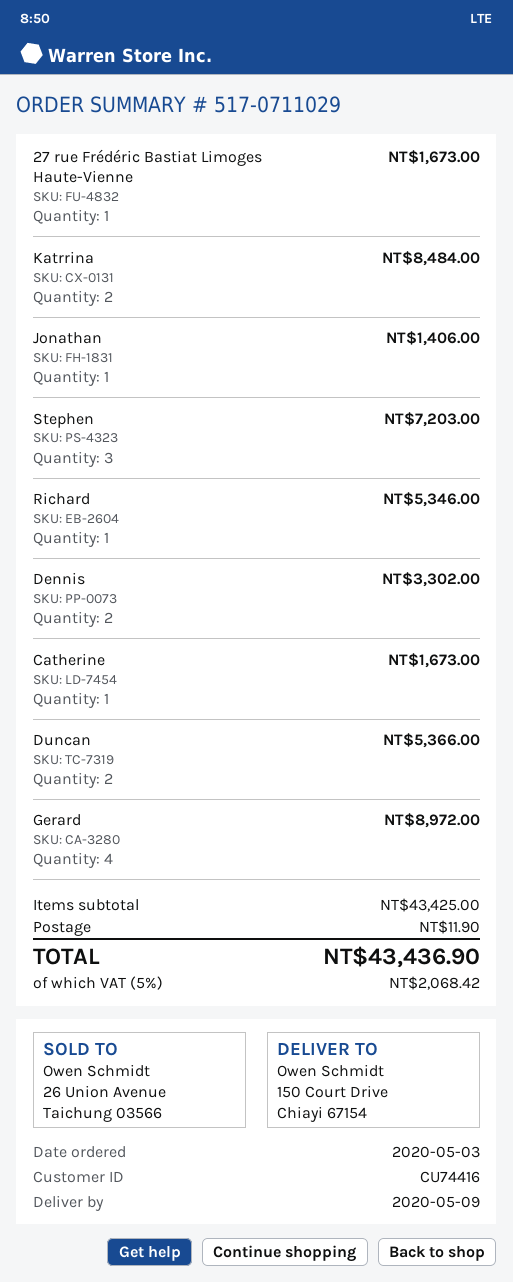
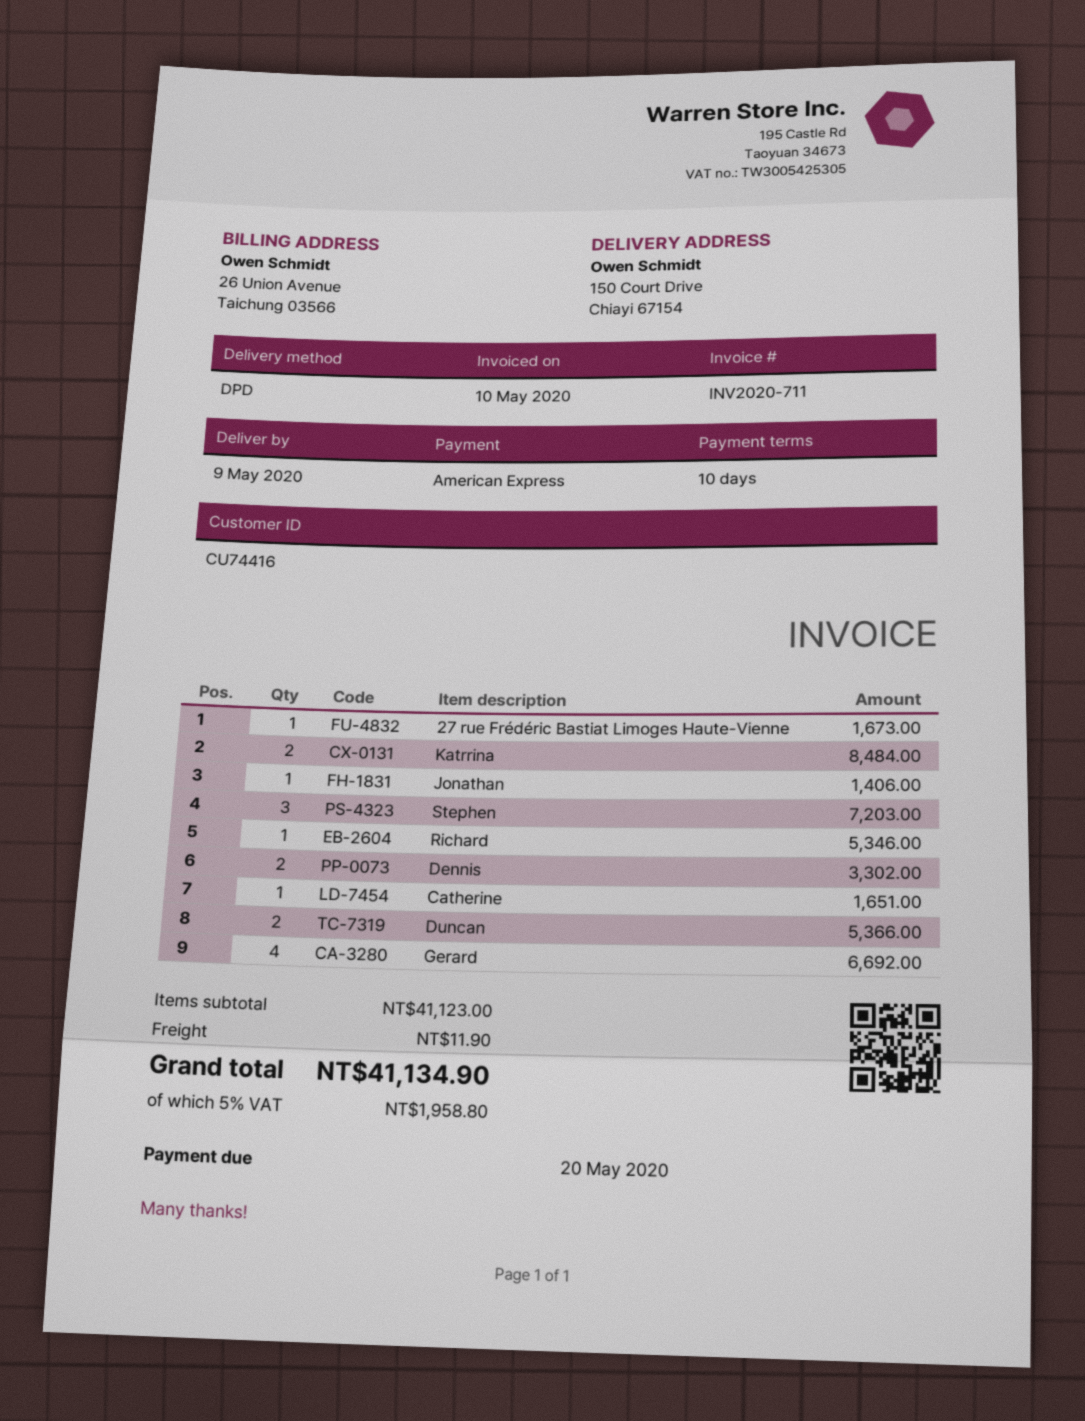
Catherine: 1 for 1673.00 -> 1 for 1651.00
Gerard: 4 for 8972.00 -> 4 for 6692.00
subtotal: 43425.00 -> 41123.00
tax: 5% = 2068.42 -> 5% = 1958.80
total: 43436.90 -> 41134.90

